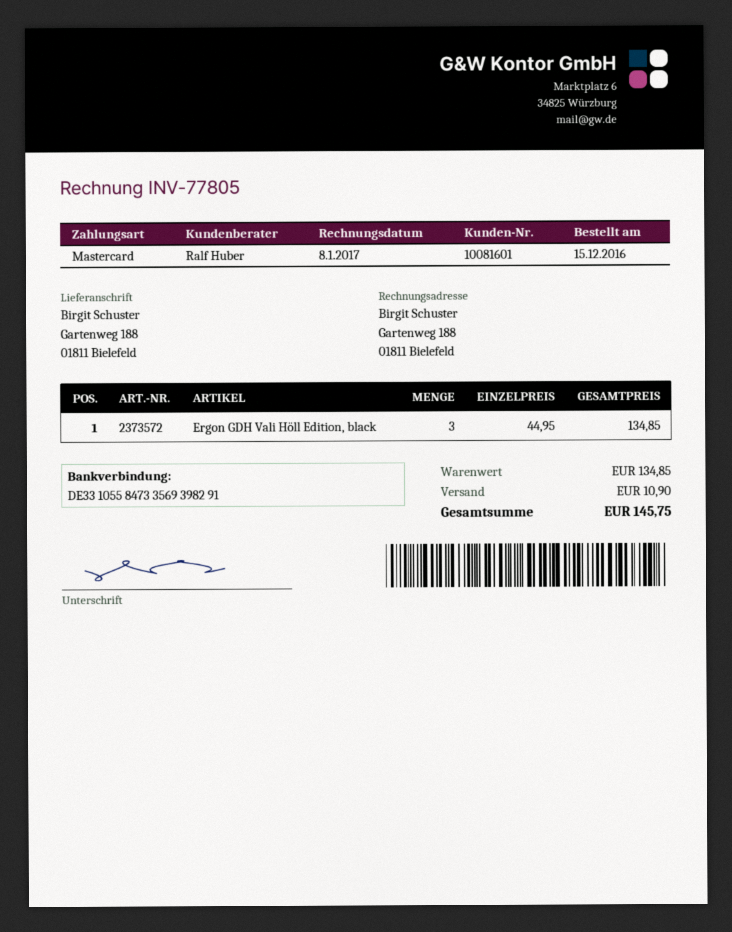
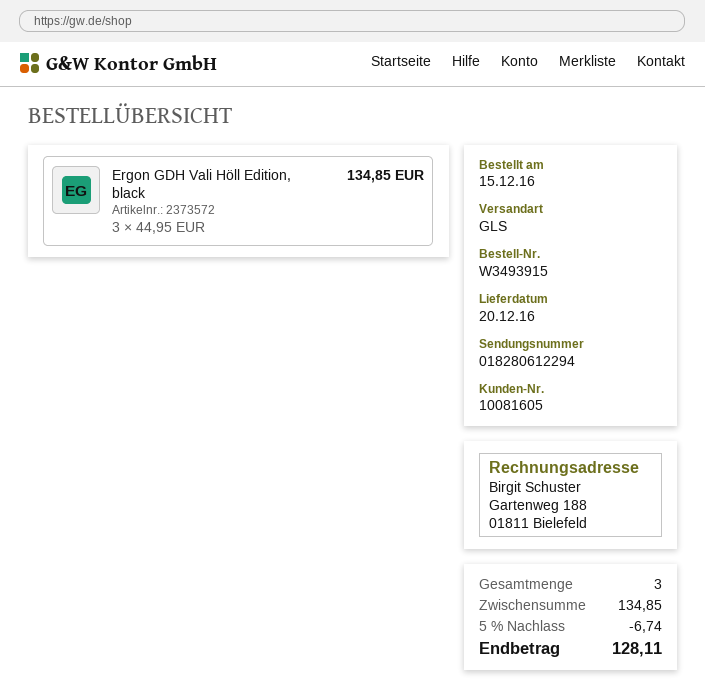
customer number: 10081601 -> 10081605
discount: none -> 5% = 6.74
shipping: 10.90 -> none
total: 145.75 -> 128.11

